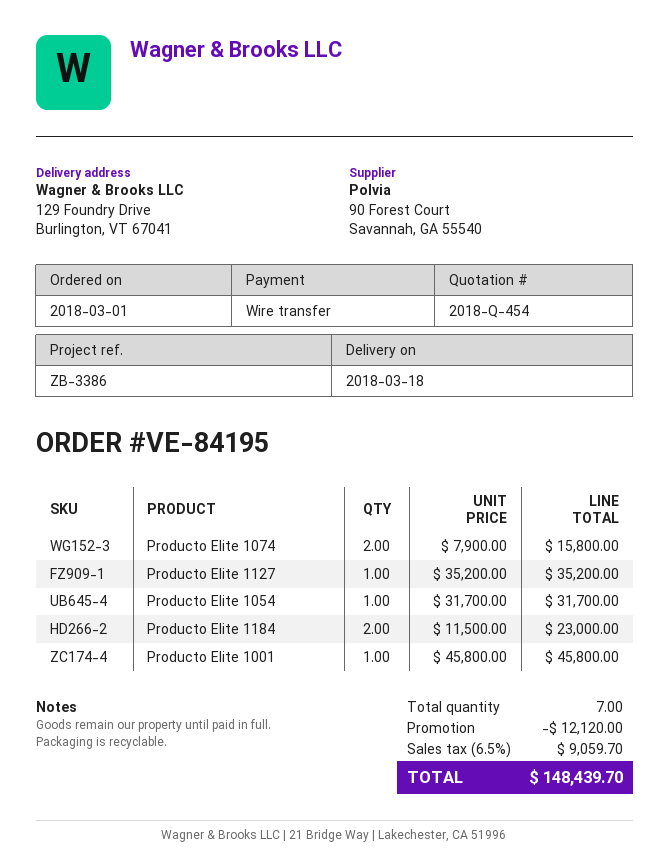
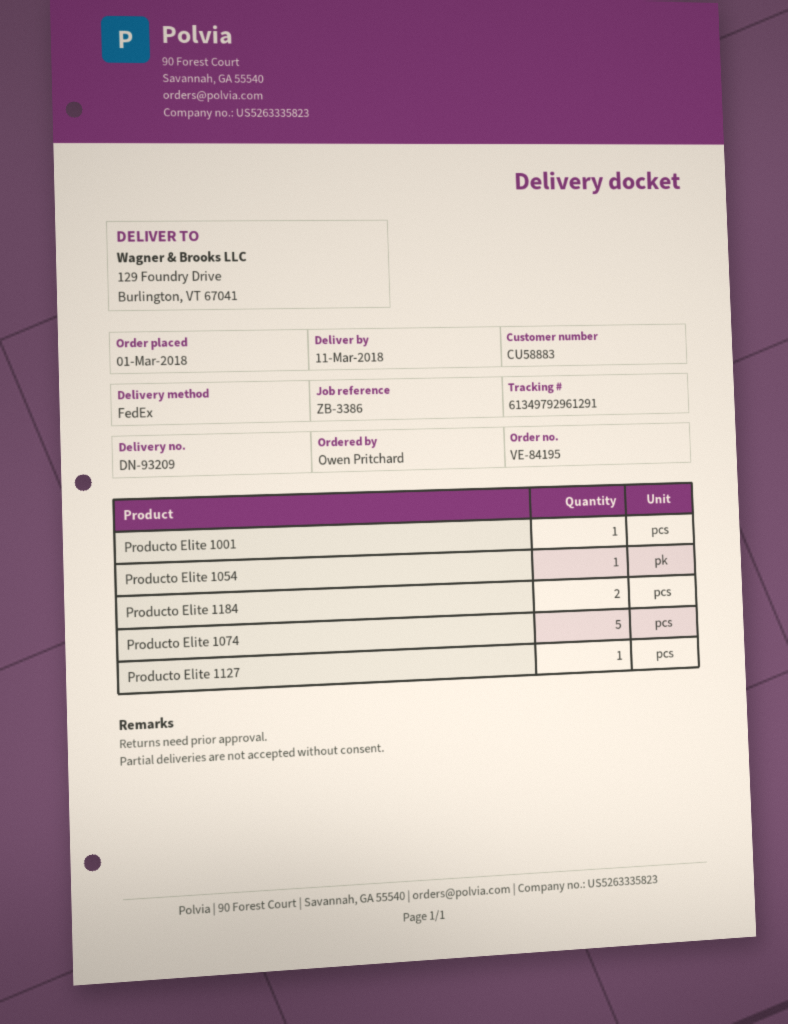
delivery date: 2018-03-18 -> 2018-03-11
Producto Elite 1074: 2 -> 5

